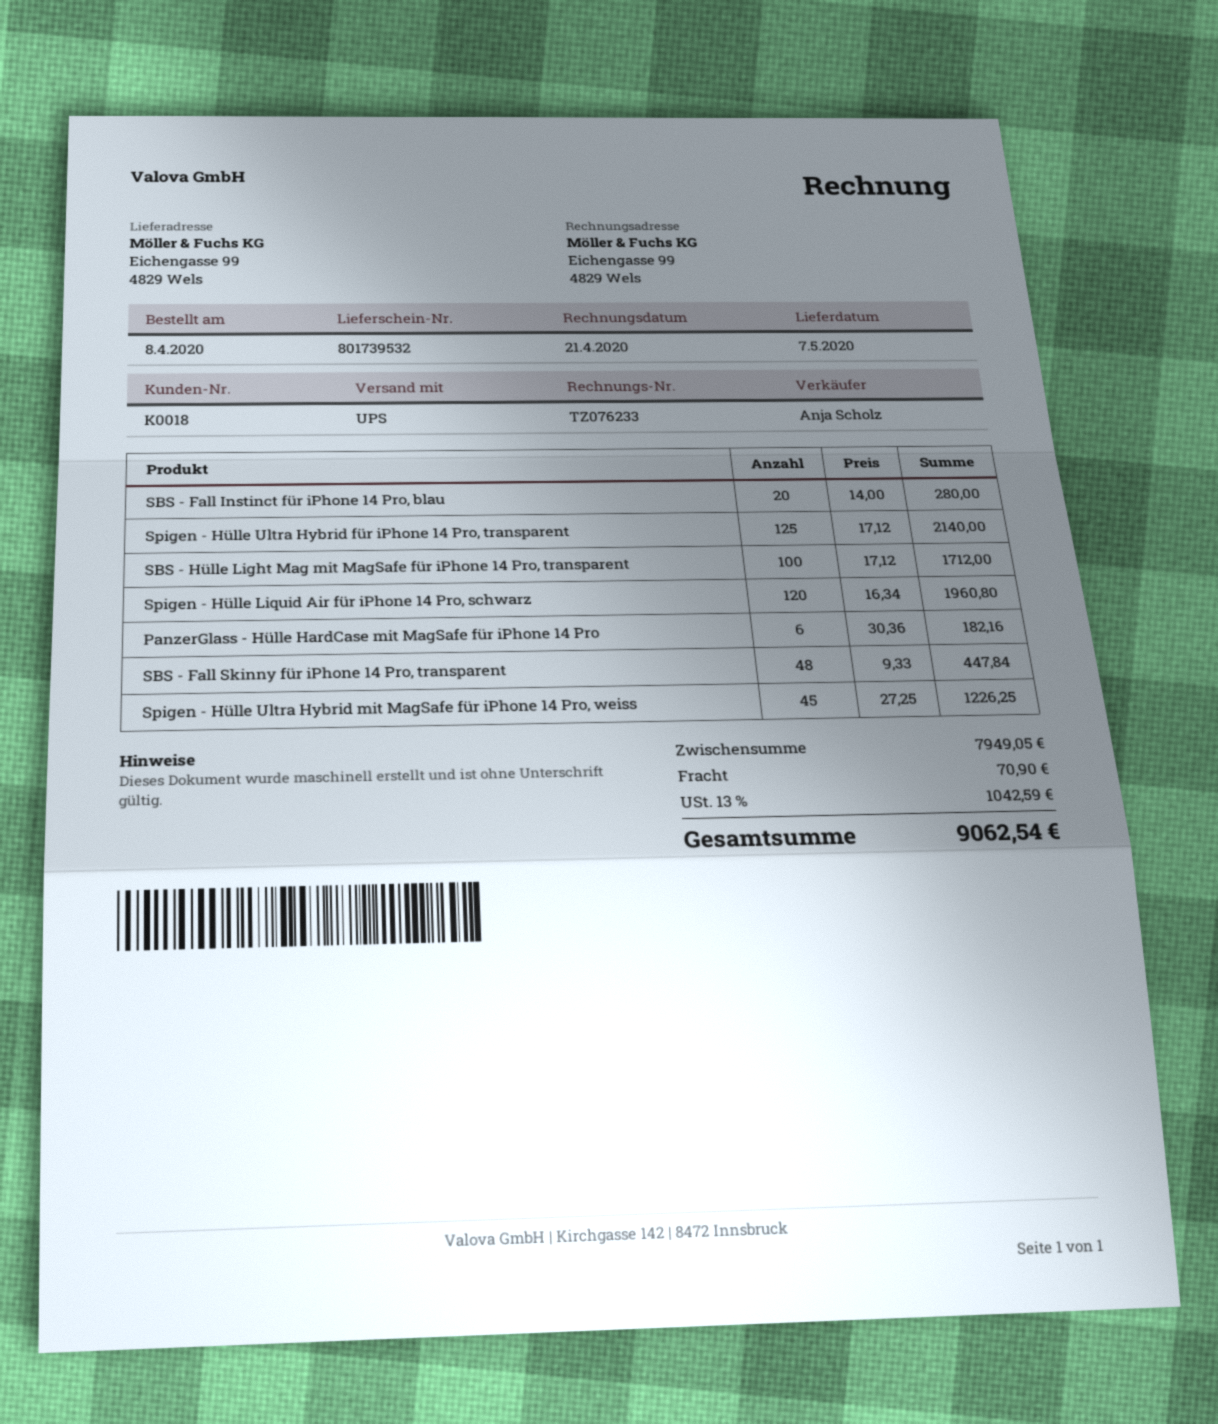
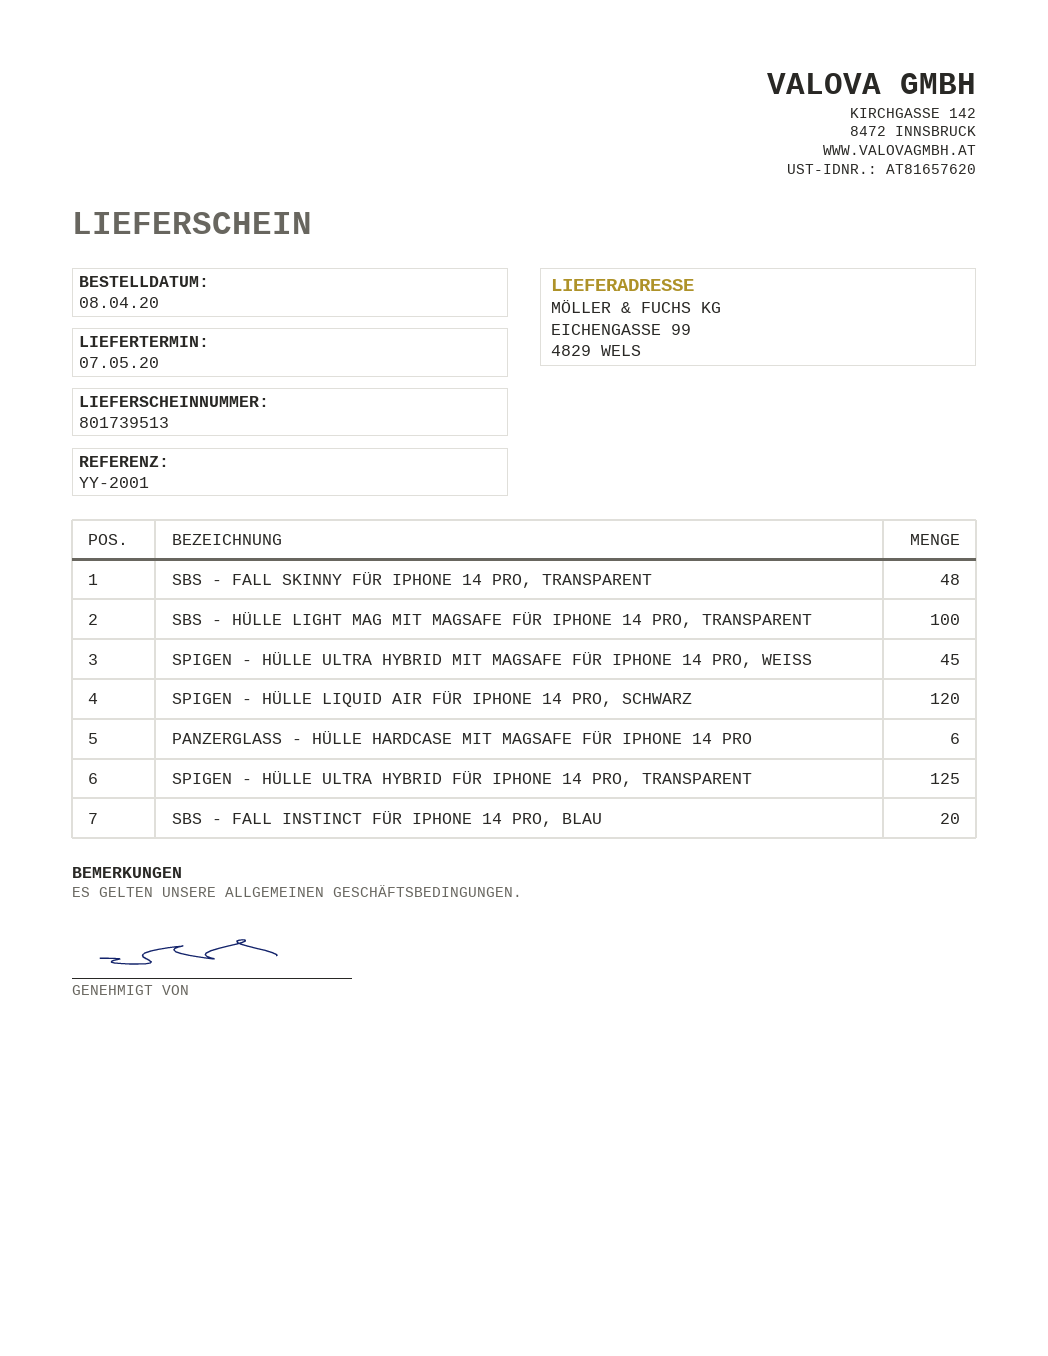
delivery note number: 801739532 -> 801739513

